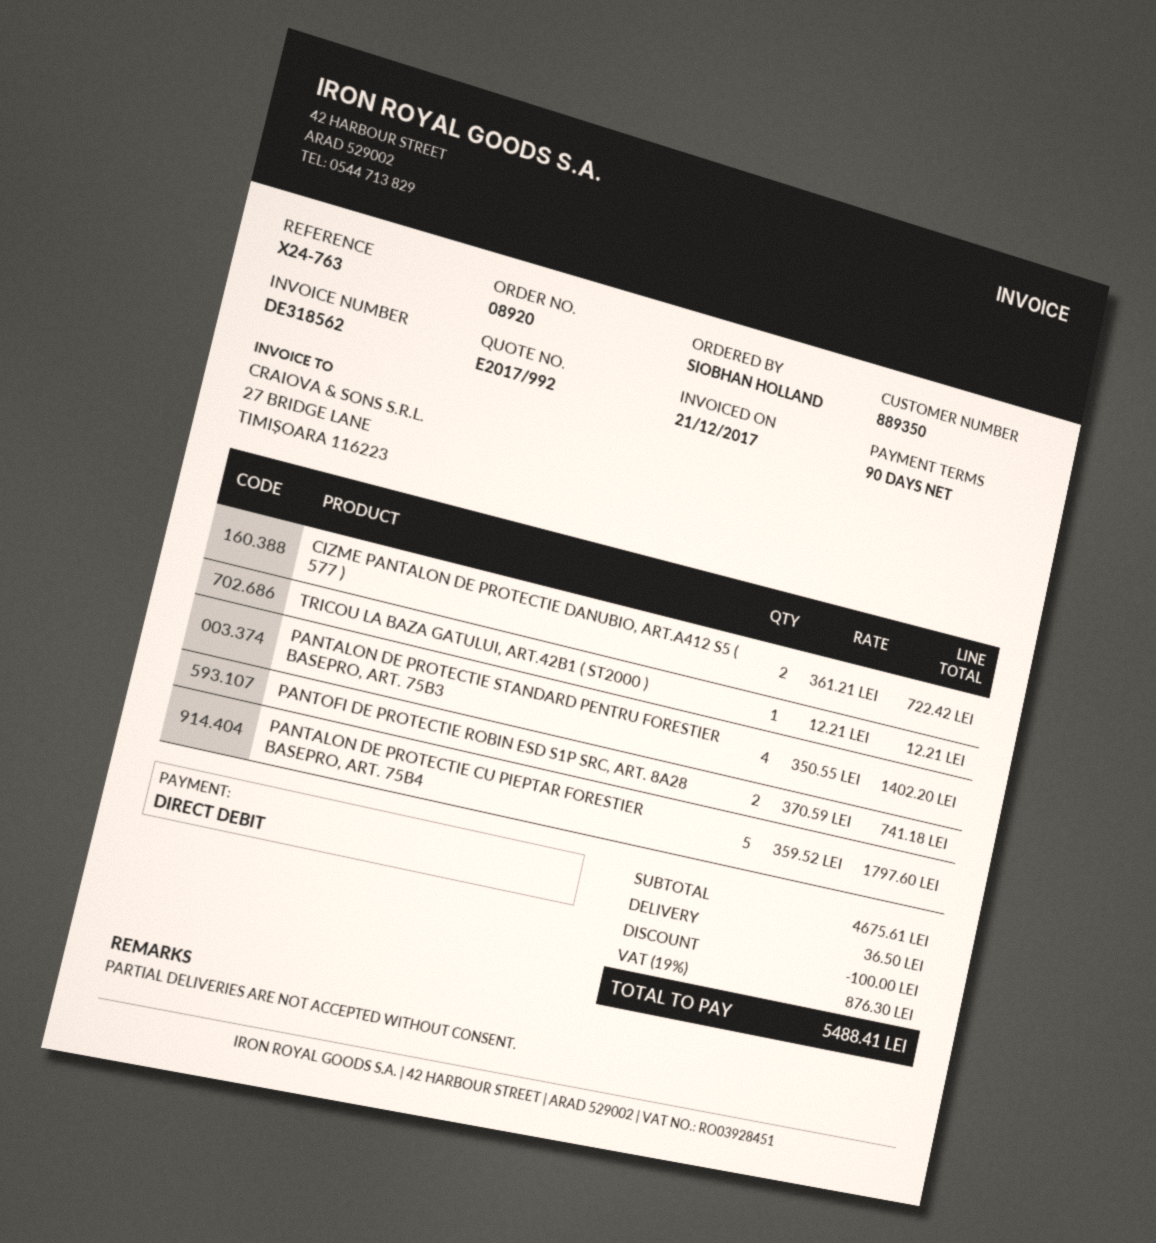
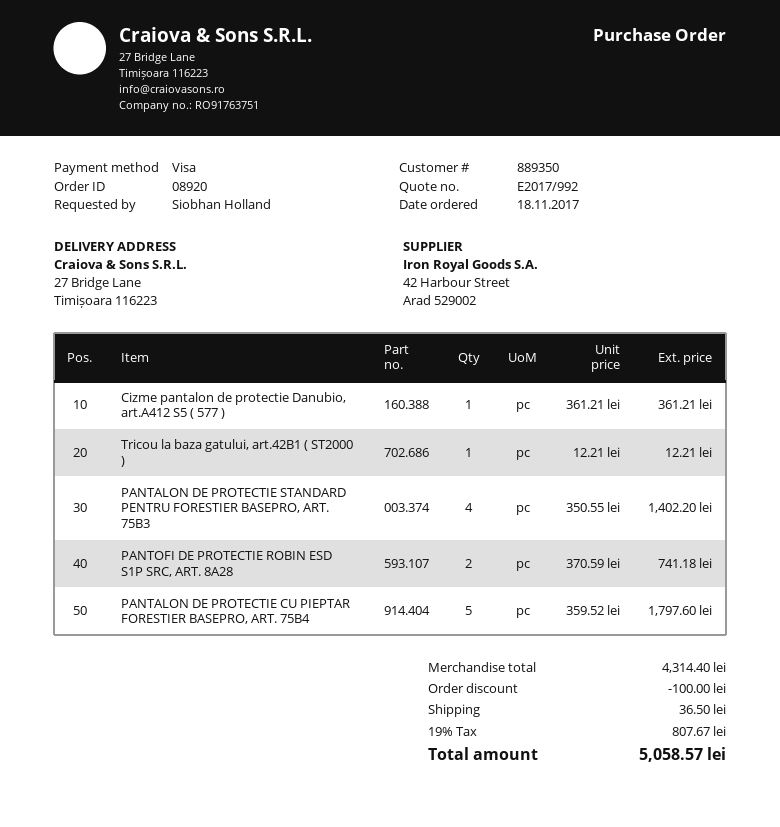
payment method: direct debit -> Visa
CIZME PANTALON DE PROTECTIE DANUBIO, ART.A412 S5 ( 577 ): 2 x 361.21 = 722.42 -> 1 x 361.21 = 361.21
subtotal: 4675.61 -> 4314.40
tax: 19% = 876.30 -> 19% = 807.67
total: 5488.41 -> 5058.57

